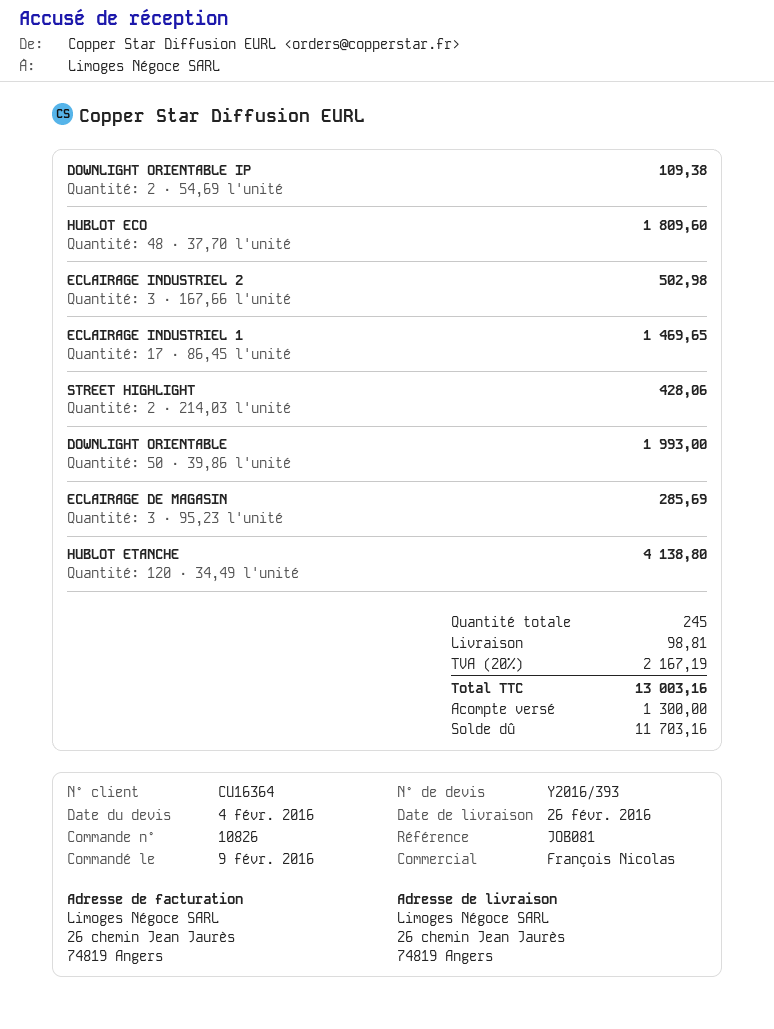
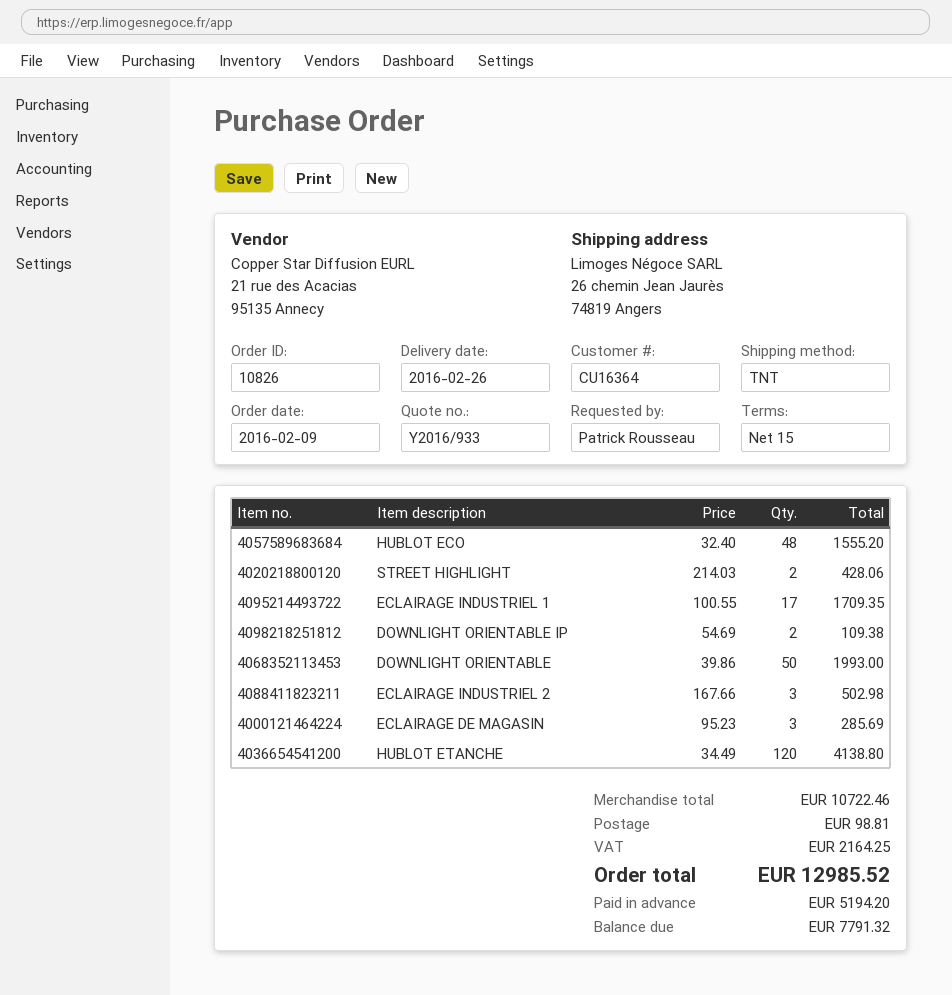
quote number: Y2016/393 -> Y2016/933
HUBLOT ECO: 48 x 37.70 = 1809.60 -> 48 x 32.40 = 1555.20
ECLAIRAGE INDUSTRIEL 1: 17 x 86.45 = 1469.65 -> 17 x 100.55 = 1709.35
tax: 2167.19 -> 2164.25
total: 13003.16 -> 12985.52
deposit: 1300.00 -> 5194.20
balance: 11703.16 -> 7791.32

